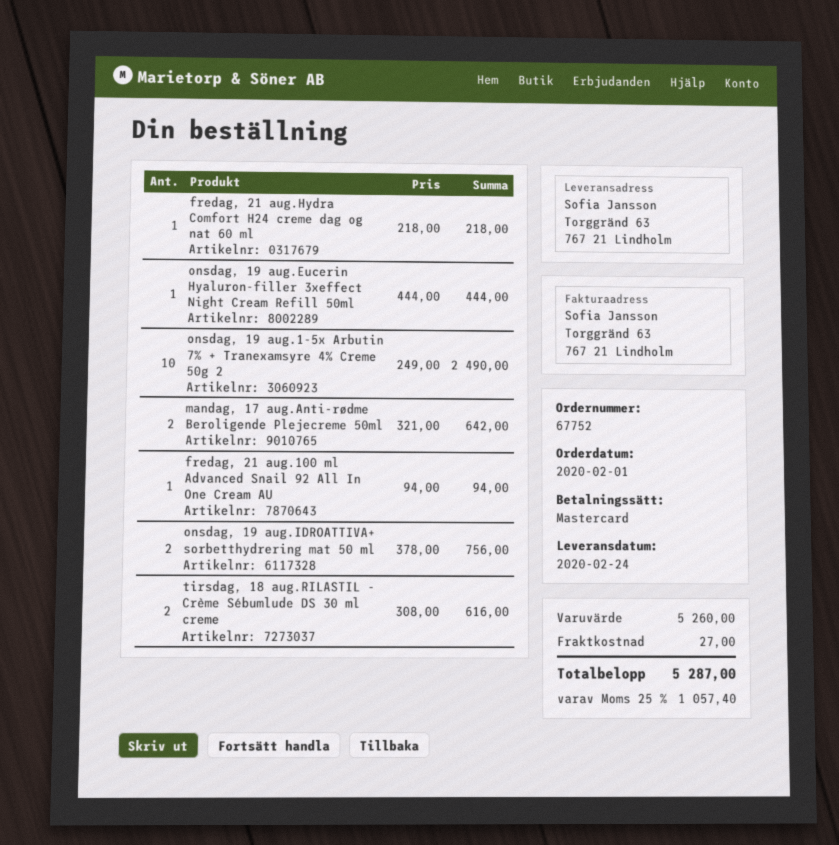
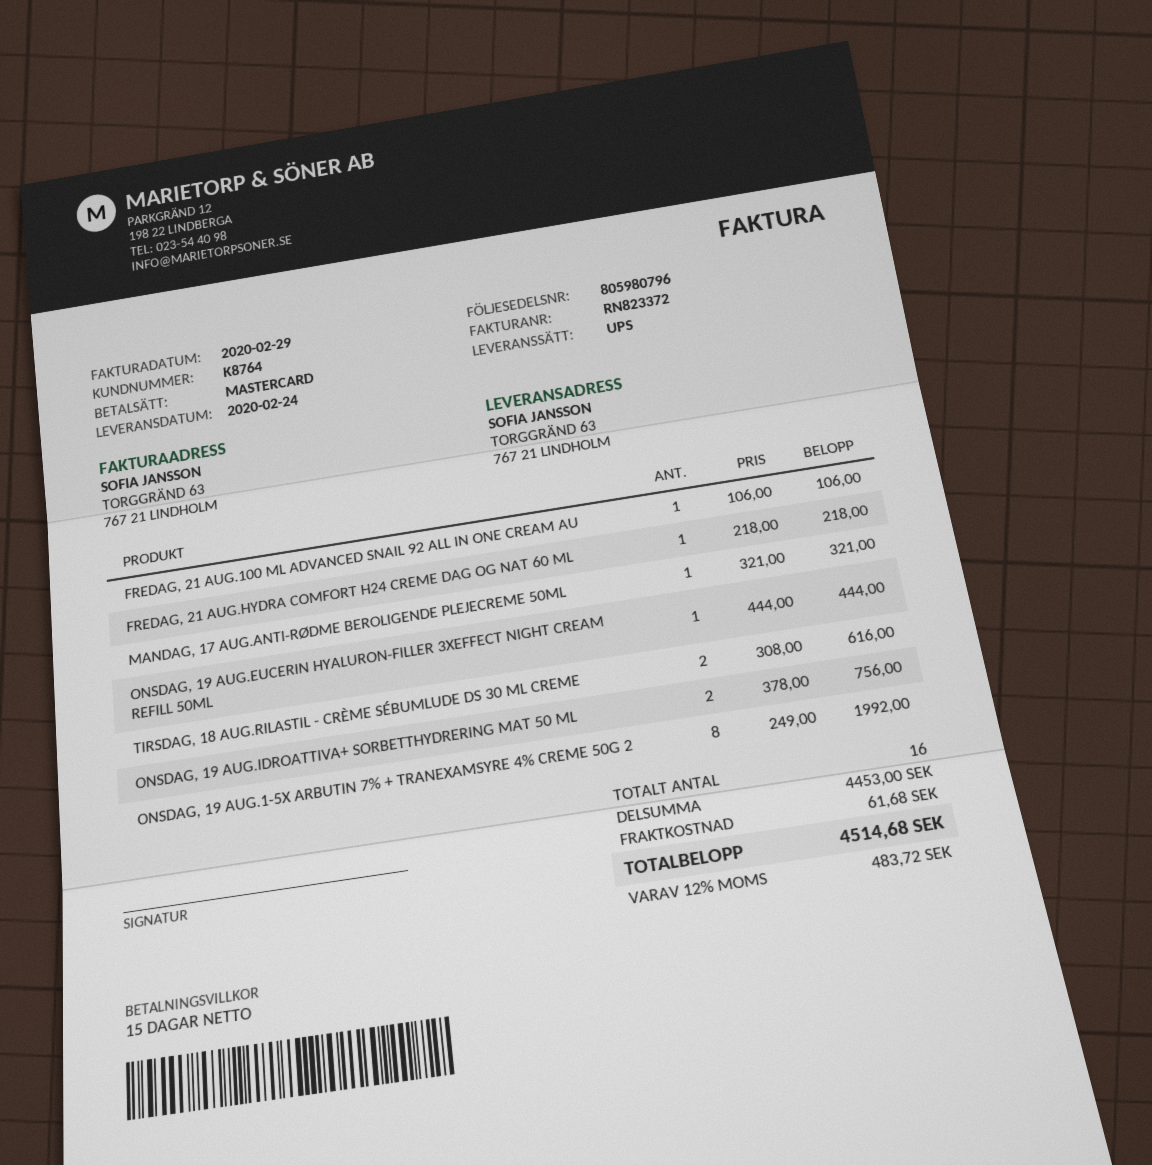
onsdag, 19 aug.1-5x Arbutin 7% + Tranexamsyre 4% Creme 50g 2: 10 x 249.00 = 2490.00 -> 8 x 249.00 = 1992.00
mandag, 17 aug.Anti-rødme Beroligende Plejecreme 50ml: 2 x 321.00 = 642.00 -> 1 x 321.00 = 321.00
fredag, 21 aug.100 ml Advanced Snail 92 All In One Cream AU: 1 x 94.00 = 94.00 -> 1 x 106.00 = 106.00
subtotal: 5260.00 -> 4453.00
shipping: 27.00 -> 61.68
tax: 25% = 1057.40 -> 12% = 483.72
total: 5287.00 -> 4514.68

